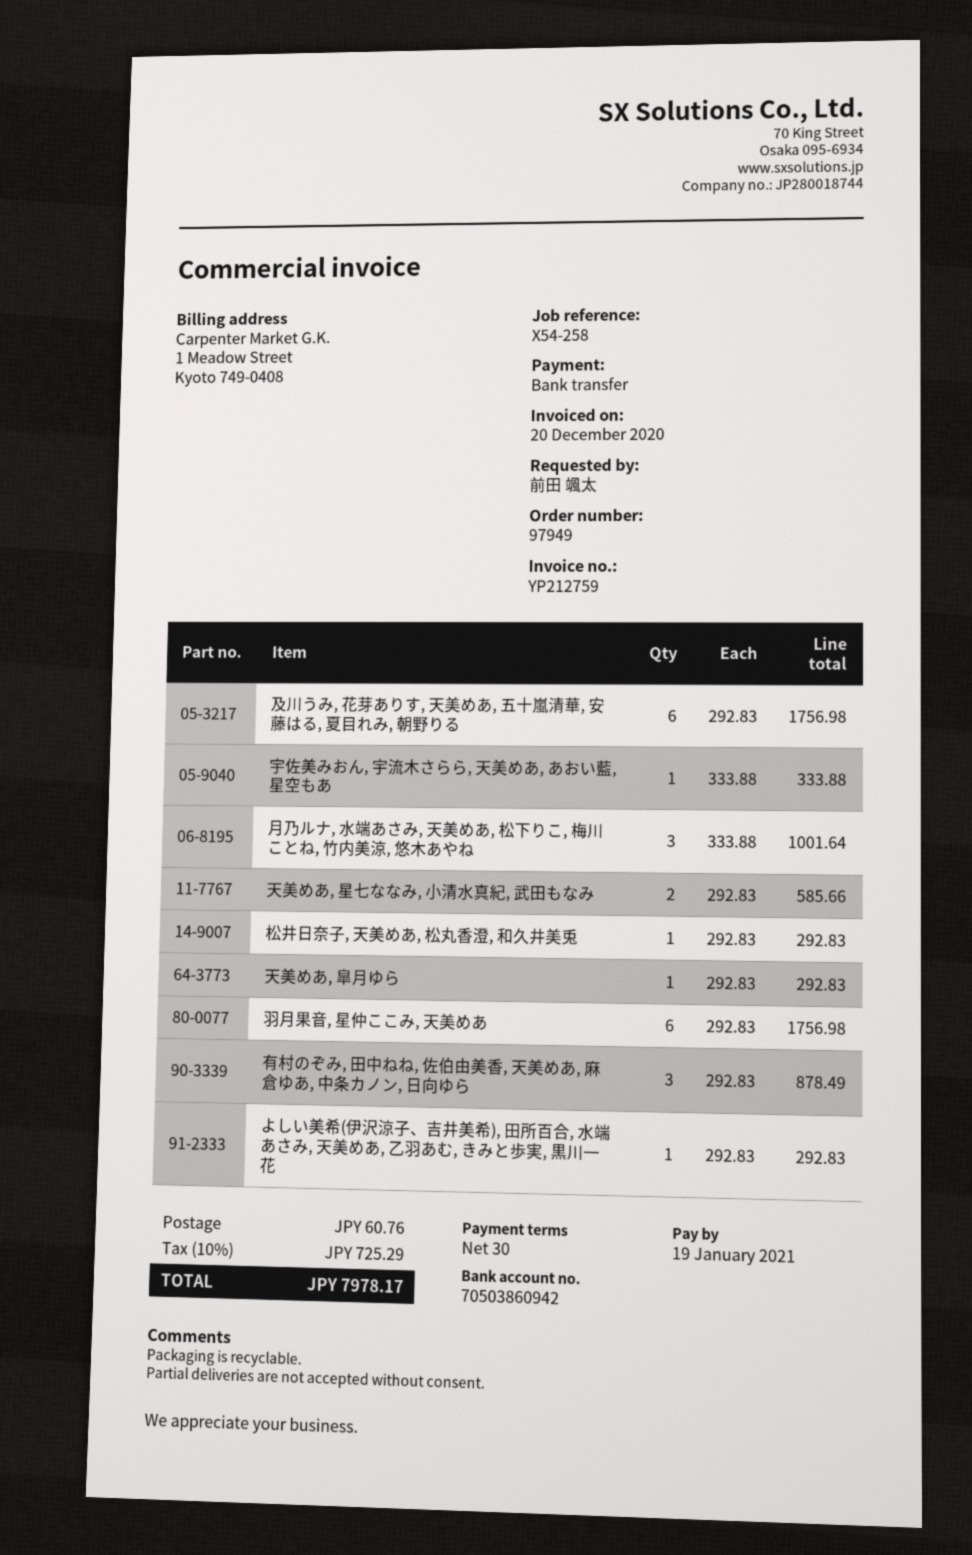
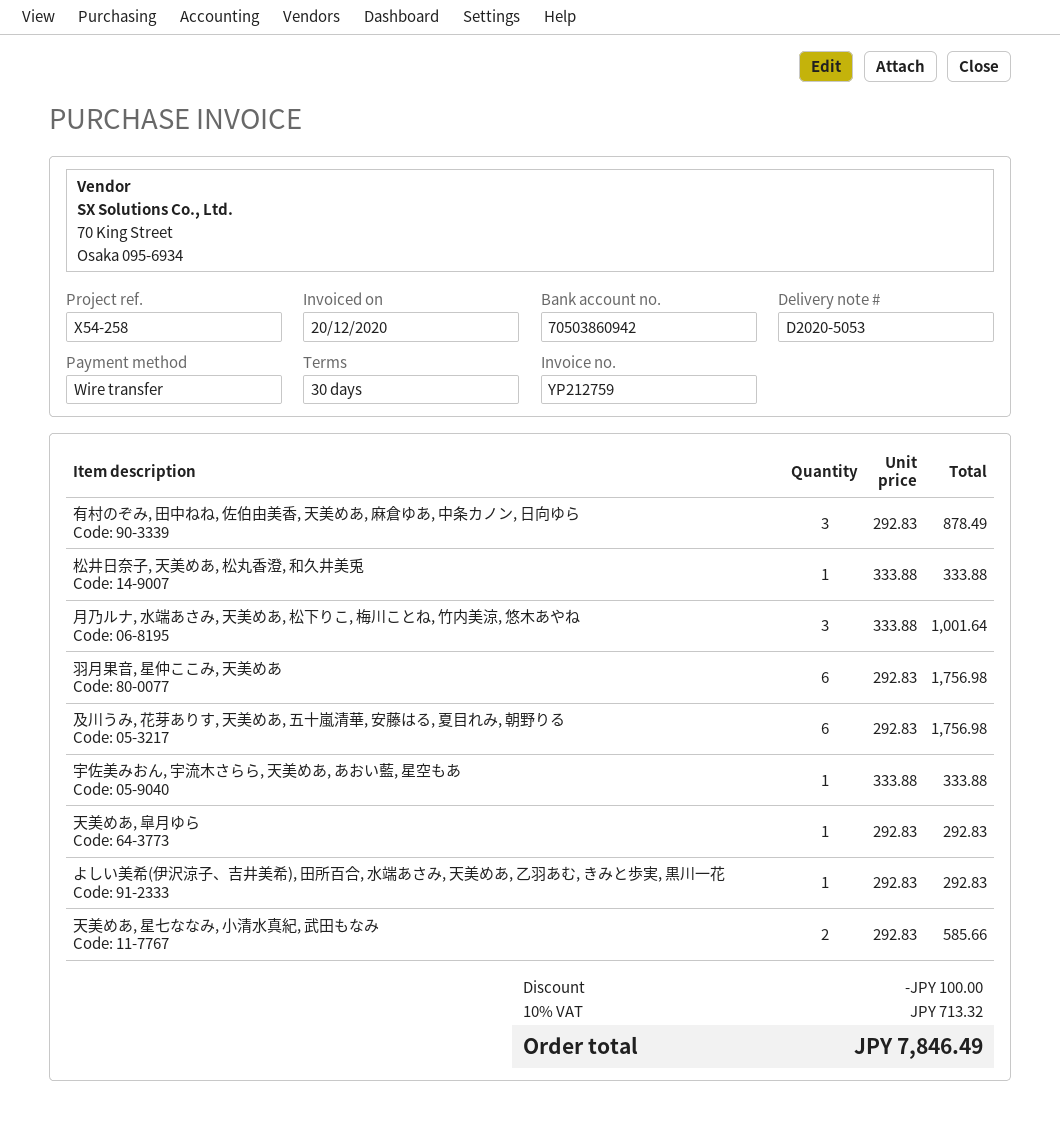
松井日奈子, 天美めあ, 松丸香澄, 和久井美兎: 1 x 292.83 = 292.83 -> 1 x 333.88 = 333.88
discount: none -> 100.00
shipping: 60.76 -> none
tax: 10% = 725.29 -> 10% = 713.32
total: 7978.17 -> 7846.49

